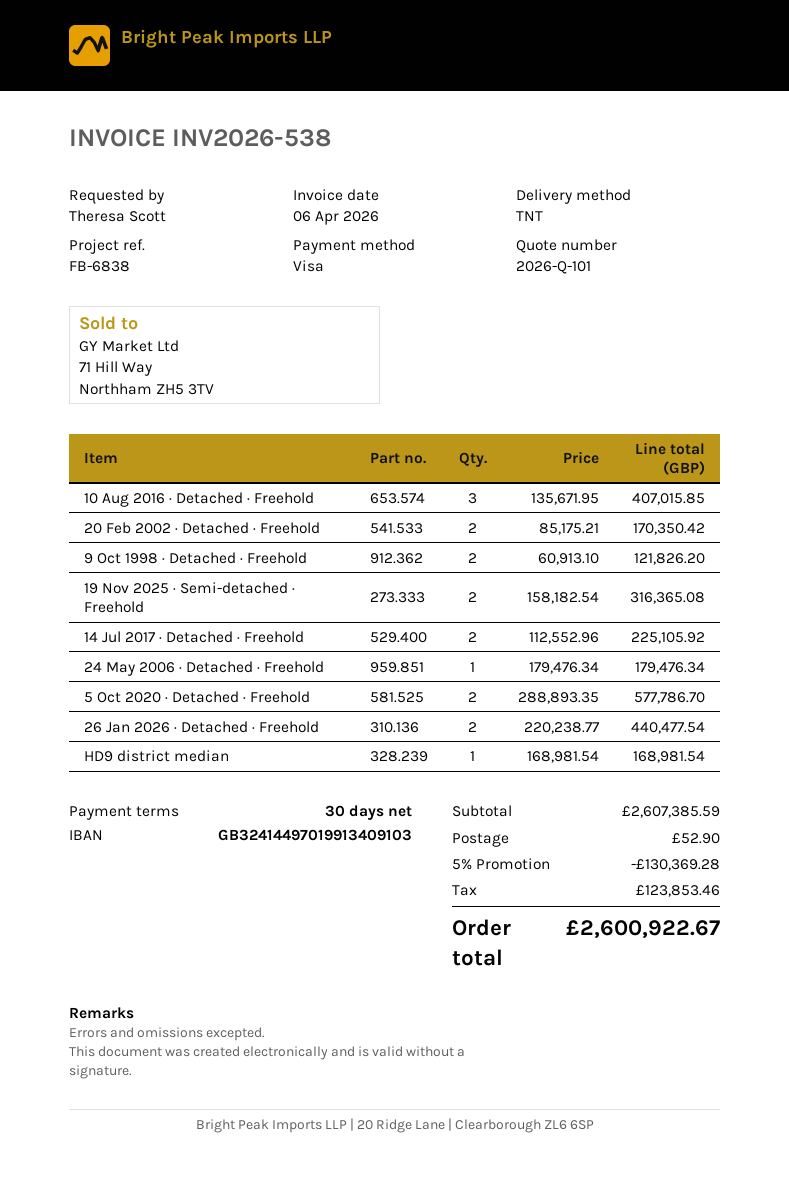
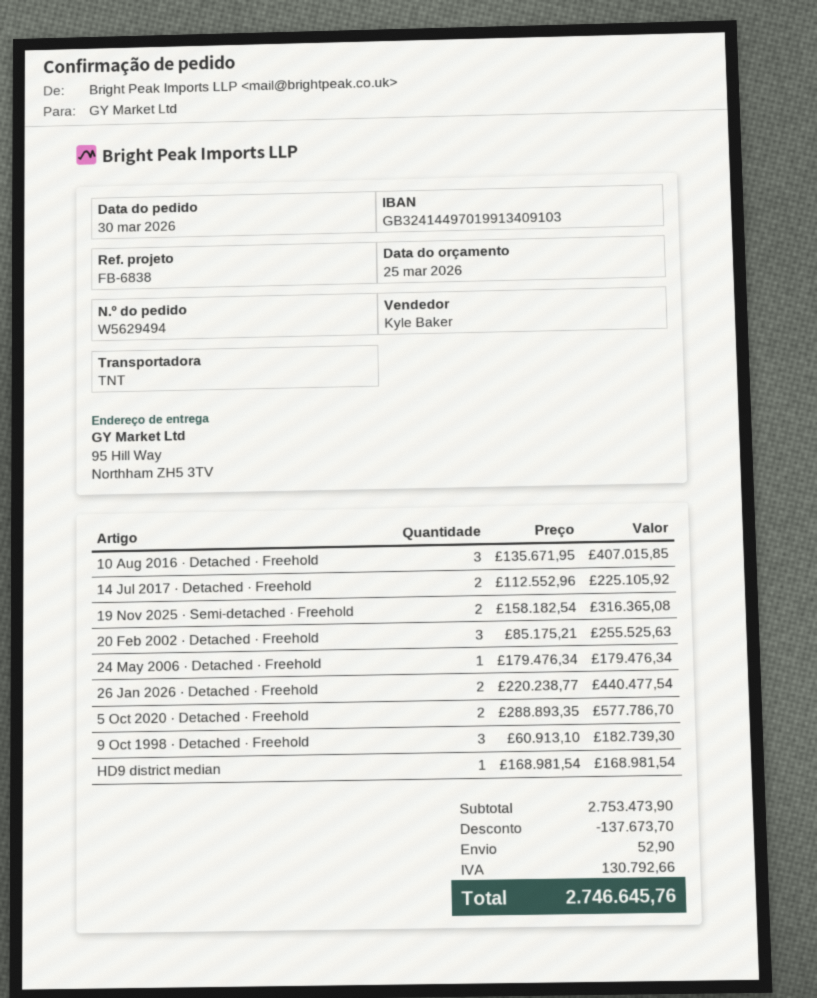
20 Feb 2002 · Detached · Freehold: 2 x 85175.21 = 170350.42 -> 3 x 85175.21 = 255525.63
9 Oct 1998 · Detached · Freehold: 2 x 60913.10 = 121826.20 -> 3 x 60913.10 = 182739.30
subtotal: 2607385.59 -> 2753473.90
discount: 130369.28 -> 137673.70
tax: 123853.46 -> 130792.66
total: 2600922.67 -> 2746645.76

